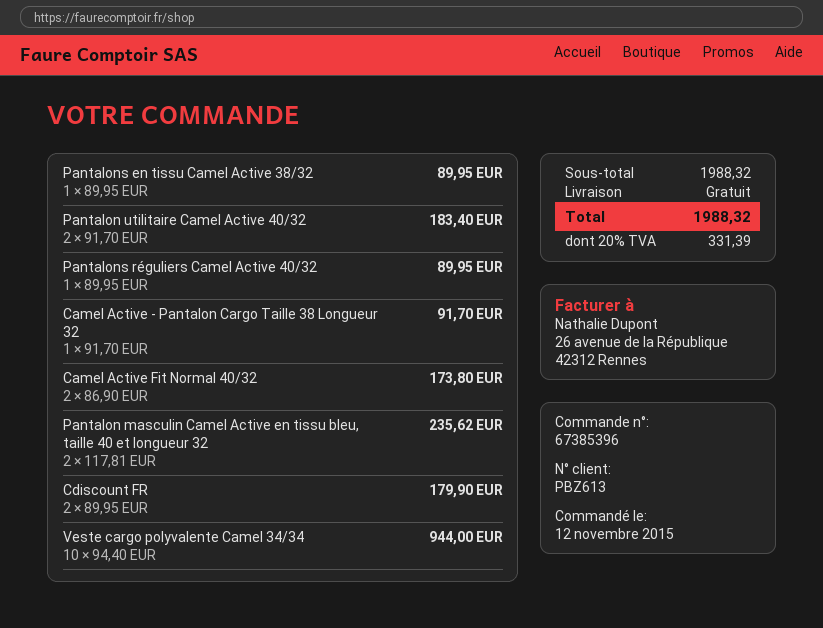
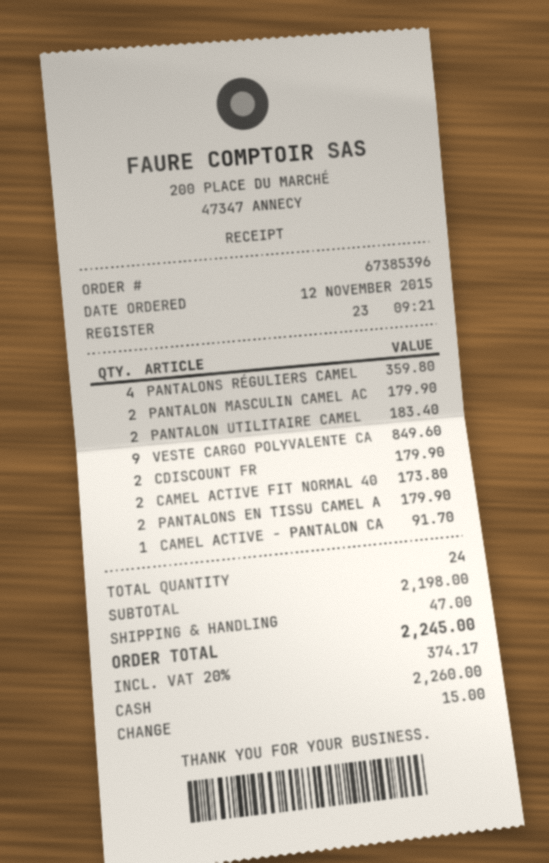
Pantalons en tissu Camel Active 38/32: 1 for 89.95 -> 2 for 179.90
Pantalons réguliers Camel Active 40/32: 1 for 89.95 -> 4 for 359.80
Pantalon masculin Camel Active en tissu bleu, taille 40 et longueur 32: 2 for 235.62 -> 2 for 179.90
Veste cargo polyvalente Camel 34/34: 10 for 944.00 -> 9 for 849.60
subtotal: 1988.32 -> 2198.00
shipping: 0.00 -> 47.00
tax: 20% = 331.39 -> 20% = 374.17
total: 1988.32 -> 2245.00

